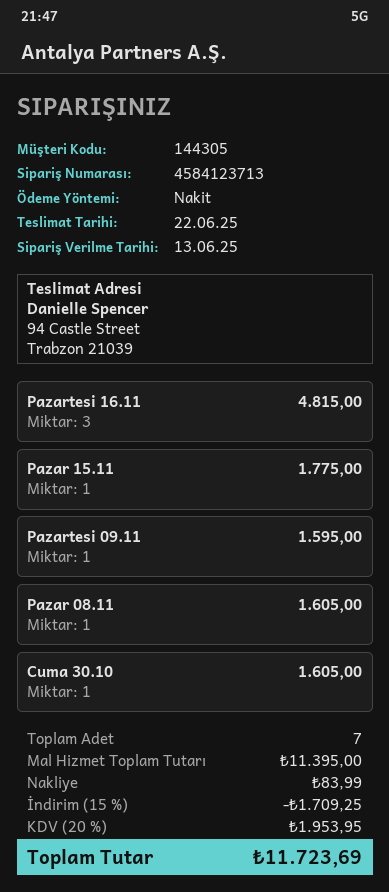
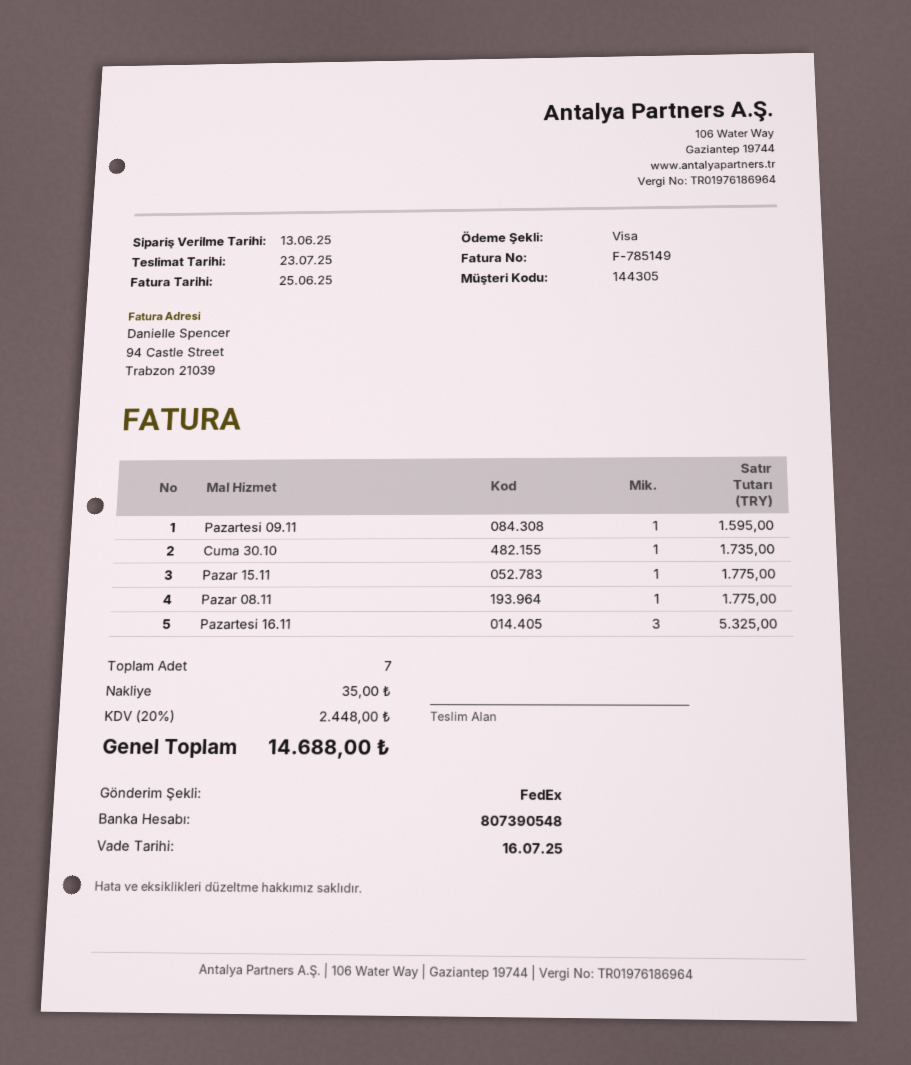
delivery date: 2025-06-22 -> 2025-07-23
payment method: cash -> Visa
Pazartesi 16.11: 3 for 4815.00 -> 3 for 5325.00
Pazar 08.11: 1 for 1605.00 -> 1 for 1775.00
Cuma 30.10: 1 for 1605.00 -> 1 for 1735.00
discount: 15% = 1709.25 -> none
shipping: 83.99 -> 35.00
tax: 20% = 1953.95 -> 20% = 2448.00
total: 11723.69 -> 14688.00

